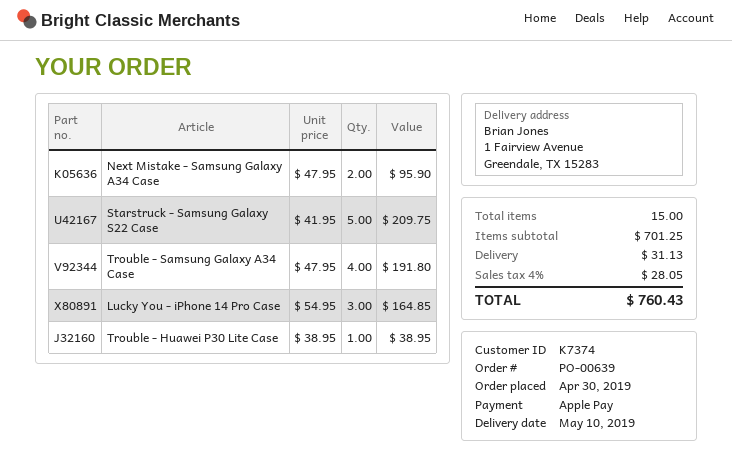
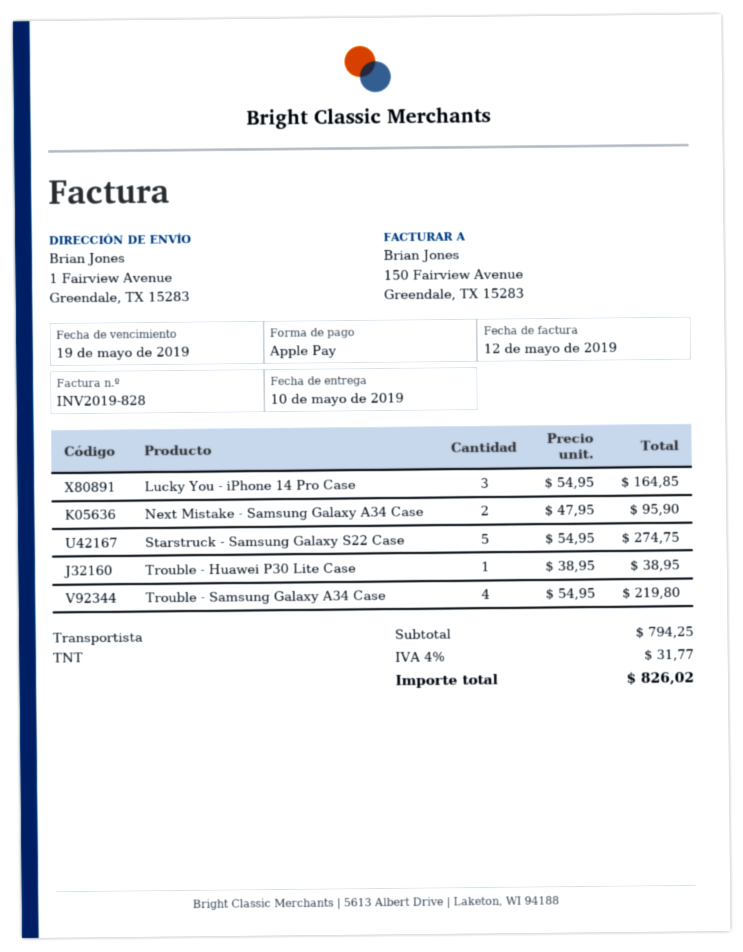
Starstruck - Samsung Galaxy S22 Case: 5 x 41.95 = 209.75 -> 5 x 54.95 = 274.75
Trouble - Samsung Galaxy A34 Case: 4 x 47.95 = 191.80 -> 4 x 54.95 = 219.80
subtotal: 701.25 -> 794.25
shipping: 31.13 -> none
tax: 4% = 28.05 -> 4% = 31.77
total: 760.43 -> 826.02

